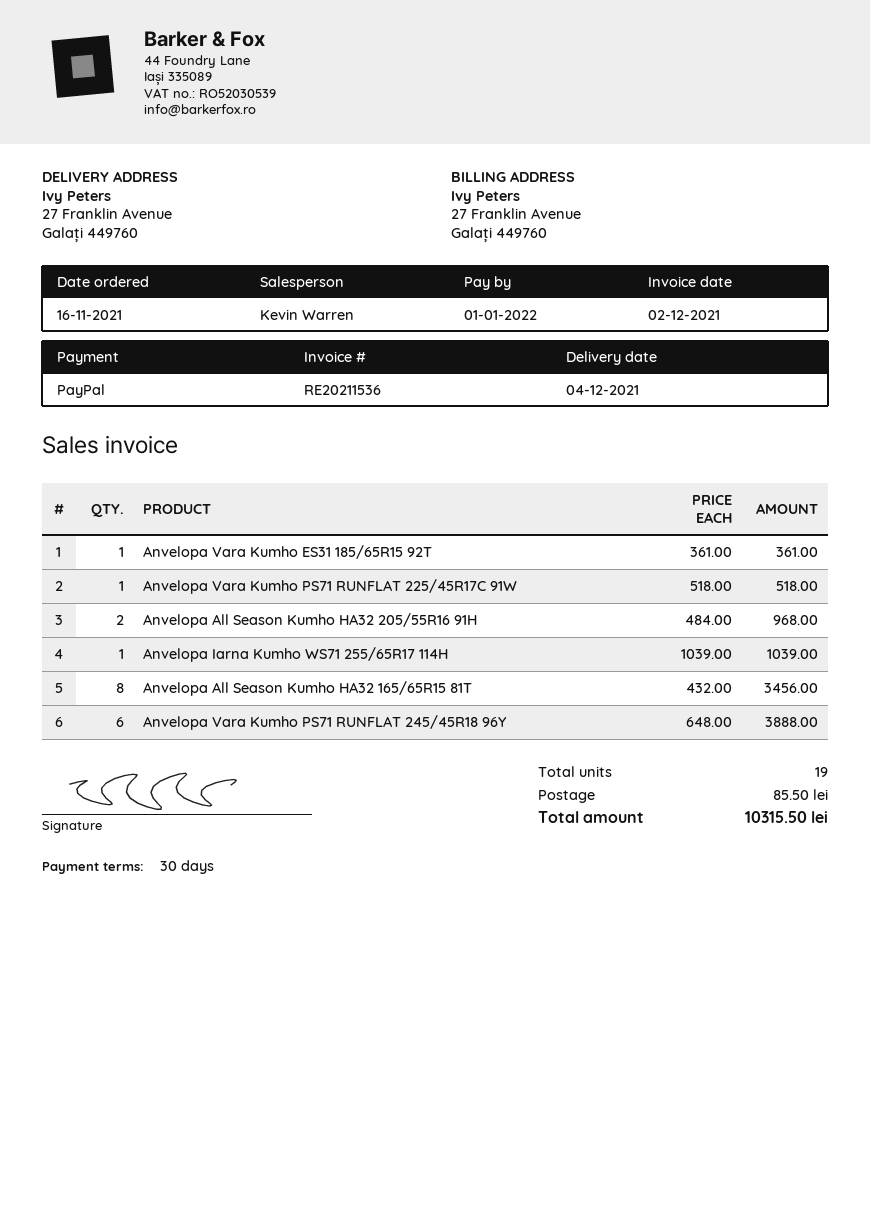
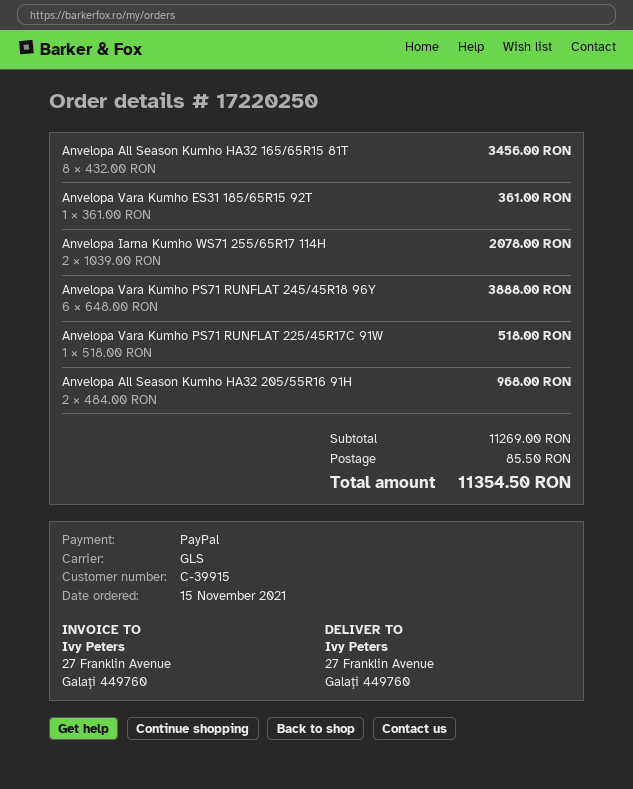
order date: 2021-11-16 -> 2021-11-15
Anvelopa Iarna Kumho WS71 255/65R17 114H: 1 x 1039.00 = 1039.00 -> 2 x 1039.00 = 2078.00
total: 10315.50 -> 11354.50

